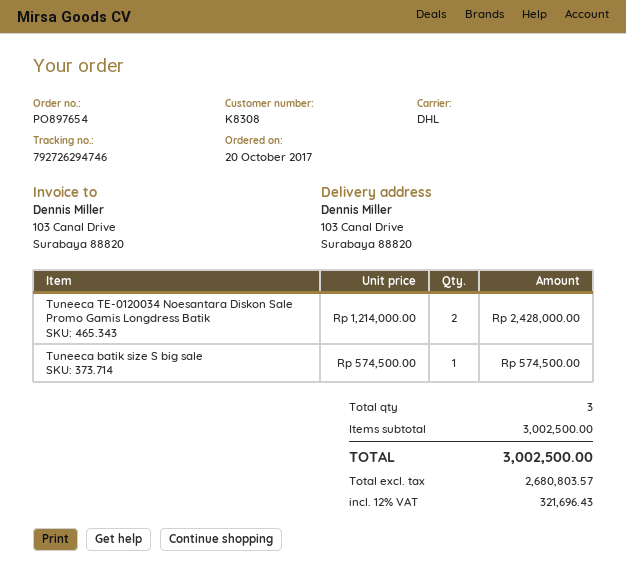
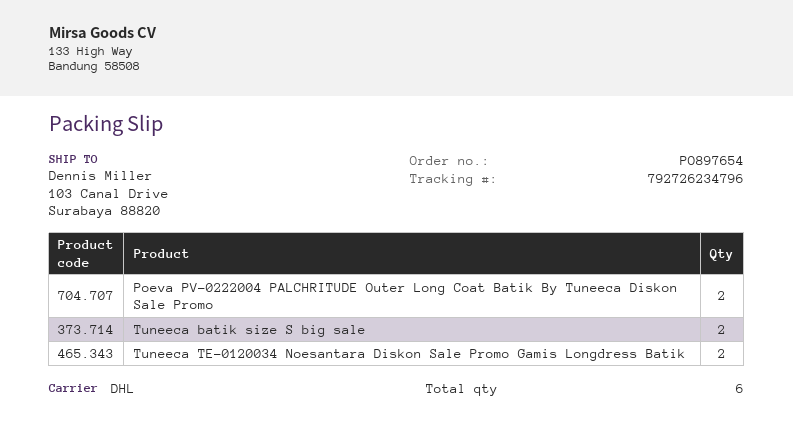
tracking number: 792726294746 -> 792726234796
Tuneeca batik size S big sale: 1 -> 2
Poeva PV-0222004 PALCHRITUDE Outer Long Coat Batik By Tuneeca Diskon Sale Promo: none -> 2
total quantity: 3 -> 6

